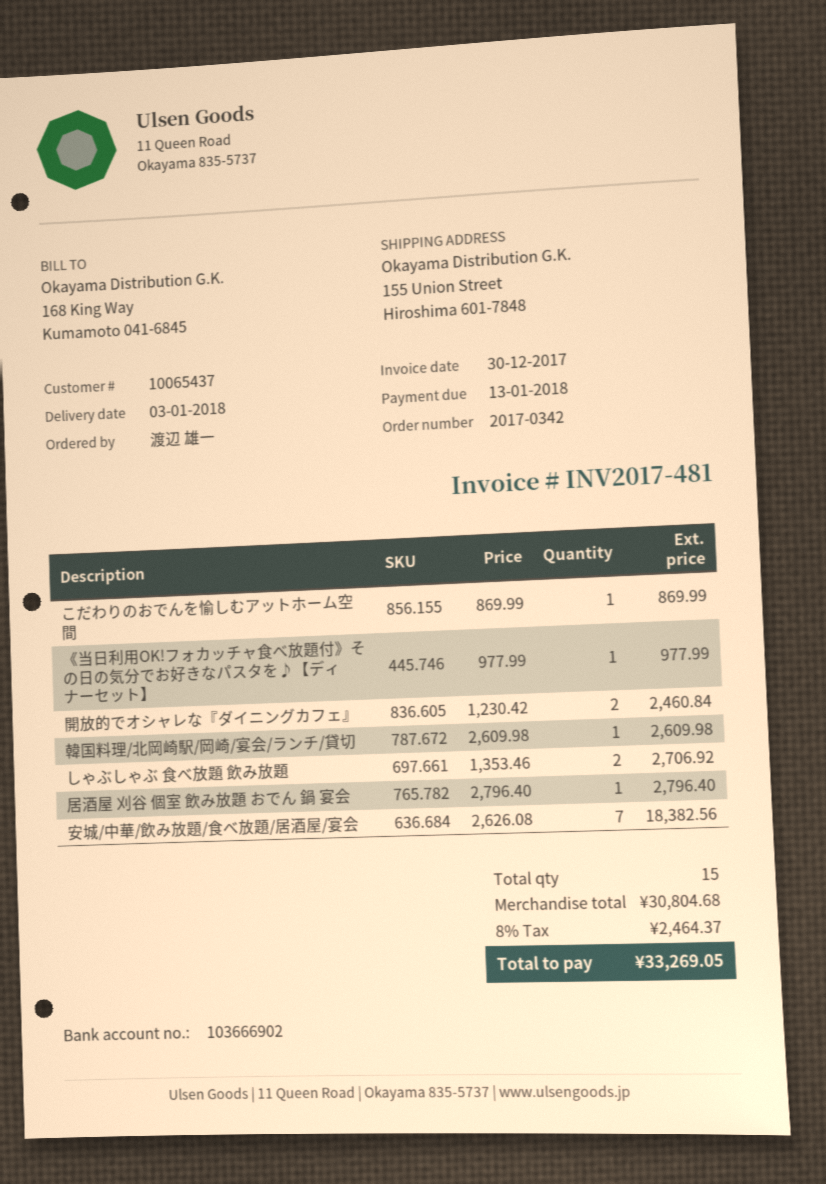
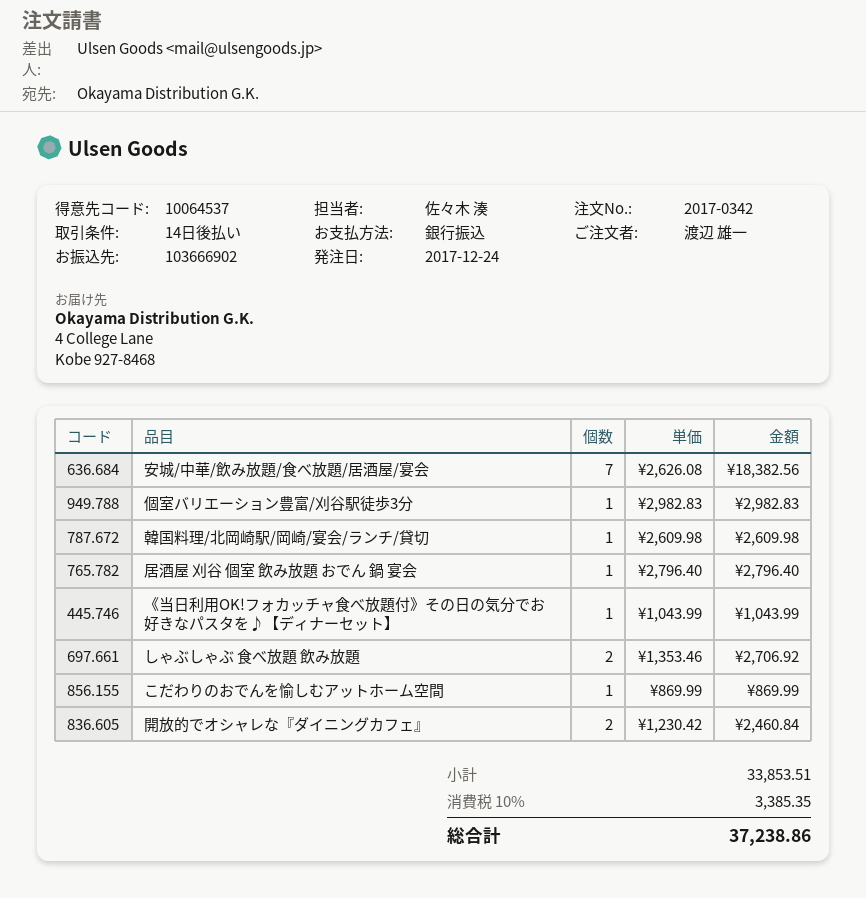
customer number: 10065437 -> 10064537
ship to: 155 Union Street, Hiroshima 601-7848 -> 4 College Lane, Kobe 927-8468
《当日利用OK!フォカッチャ食べ放題付》その日の気分でお好きなパスタを♪【ディナーセット】: 1 x 977.99 = 977.99 -> 1 x 1043.99 = 1043.99
個室バリエーション豊富/刈谷駅徒歩3分: none -> 1 x 2982.83 = 2982.83
subtotal: 30804.68 -> 33853.51
tax: 8% = 2464.37 -> 10% = 3385.35
total: 33269.05 -> 37238.86

